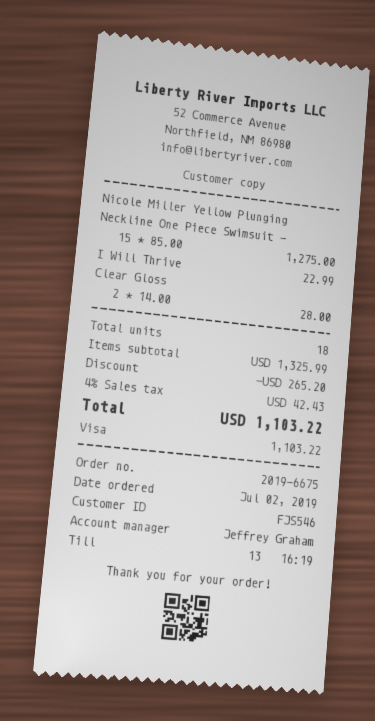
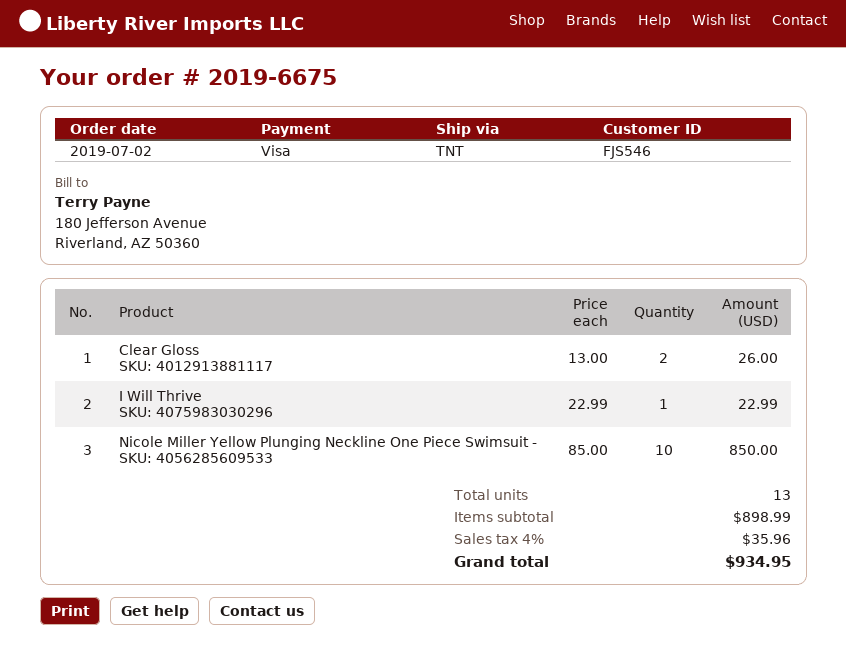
Nicole Miller Yellow Plunging Neckline One Piece Swimsuit -: 15 x 85.00 = 1275.00 -> 10 x 85.00 = 850.00
Clear Gloss: 2 x 14.00 = 28.00 -> 2 x 13.00 = 26.00
total quantity: 18 -> 13
subtotal: 1325.99 -> 898.99
discount: 265.20 -> none
tax: 4% = 42.43 -> 4% = 35.96
total: 1103.22 -> 934.95

